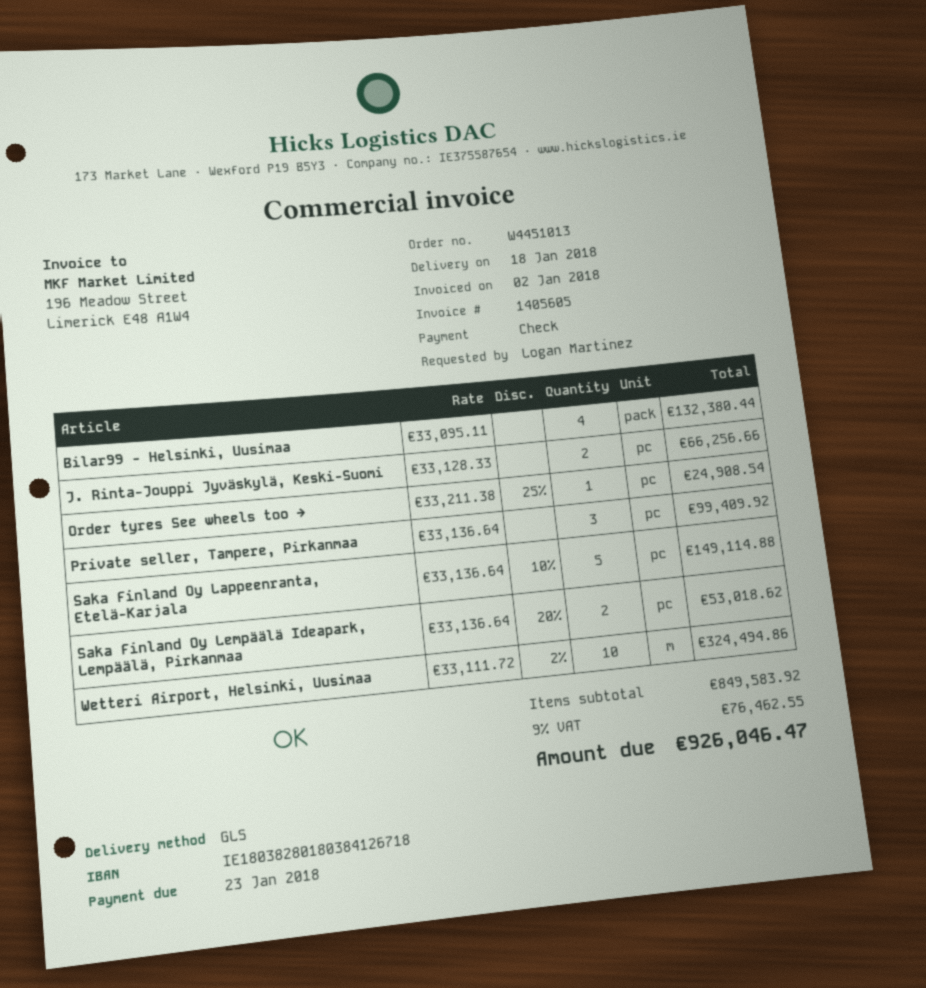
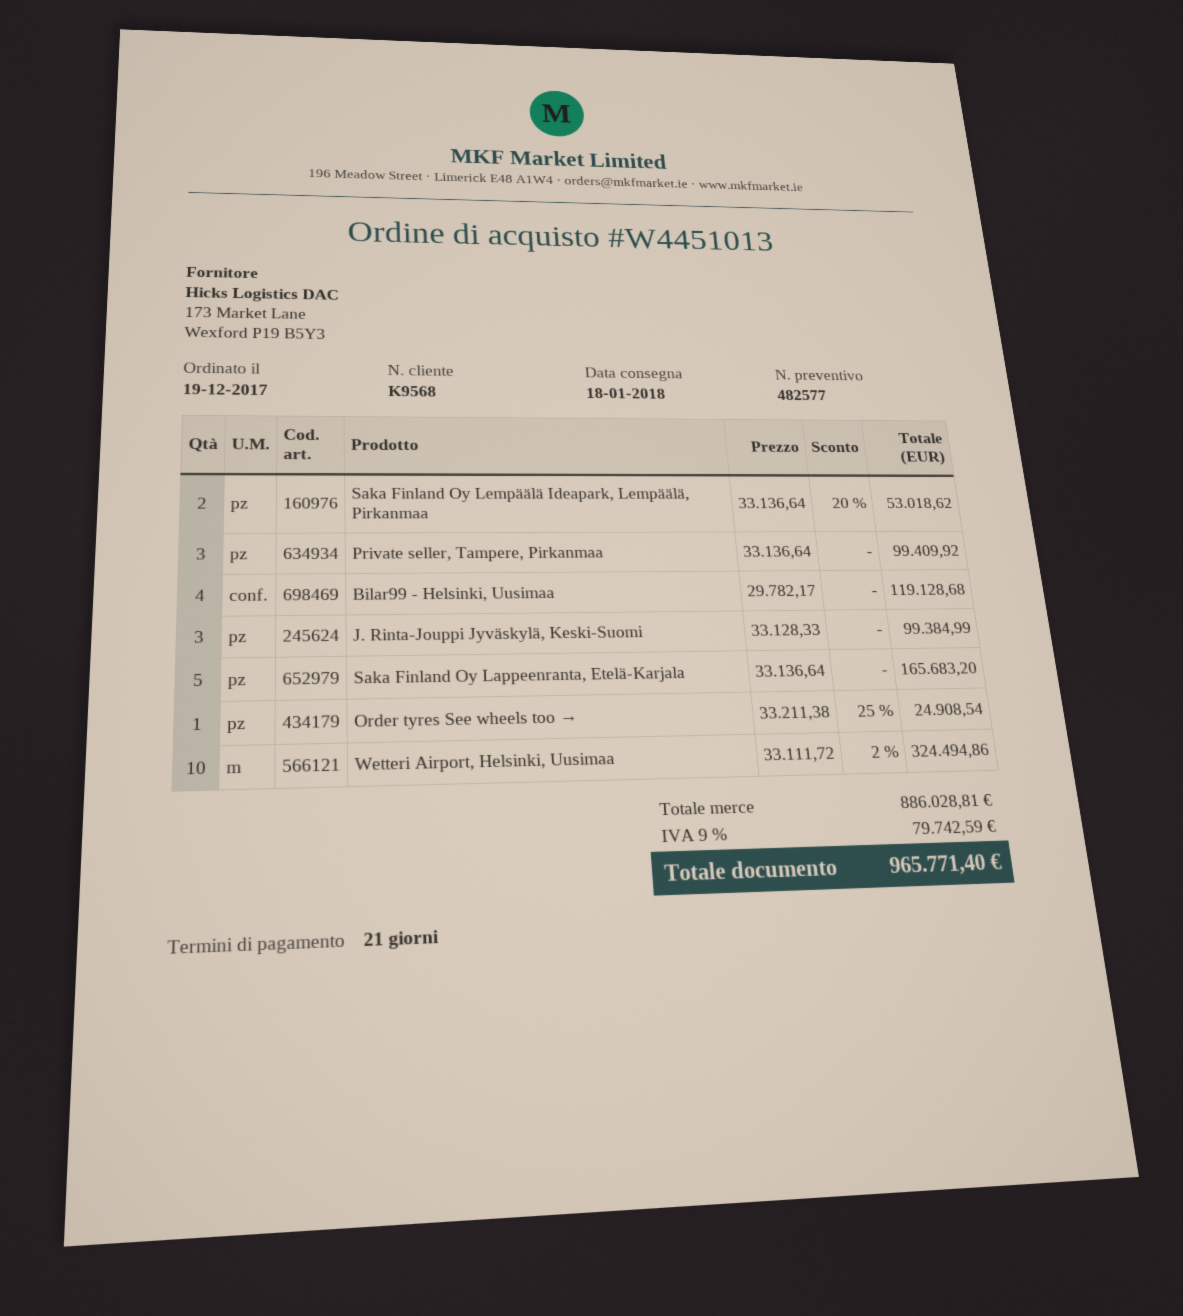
Bilar99 - Helsinki, Uusimaa: 4 x 33095.11 = 132380.44 -> 4 x 29782.17 = 119128.68
J. Rinta-Jouppi Jyväskylä, Keski-Suomi: 2 x 33128.33 = 66256.66 -> 3 x 33128.33 = 99384.99
Saka Finland Oy Lappeenranta, Etelä-Karjala: 5 x 33136.64 - 10% = 149114.88 -> 5 x 33136.64 = 165683.20
subtotal: 849583.92 -> 886028.81
tax: 9% = 76462.55 -> 9% = 79742.59
total: 926046.47 -> 965771.40

